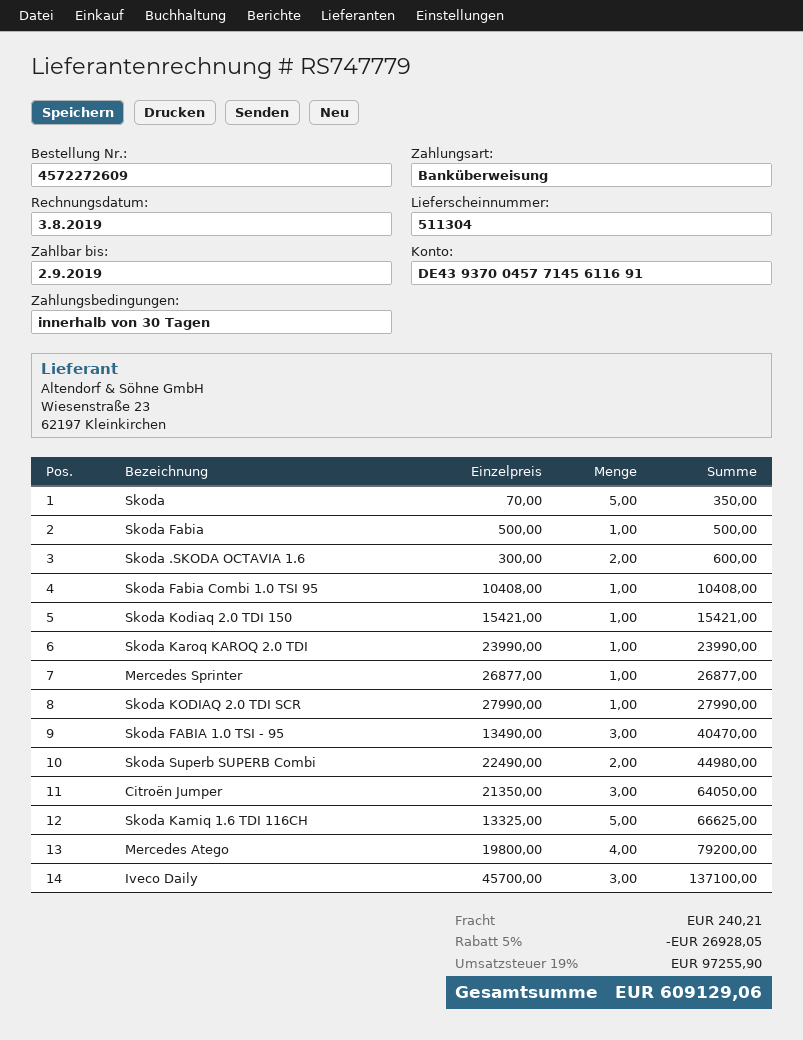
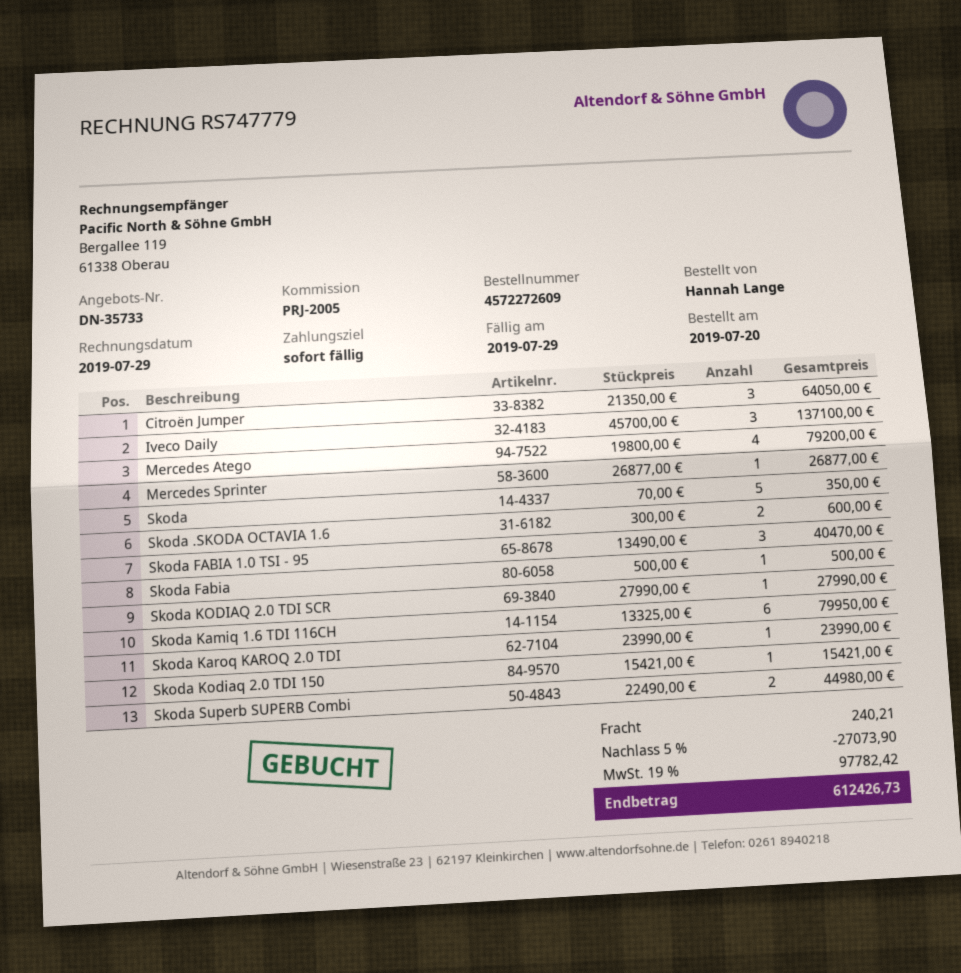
invoice date: 2019-08-03 -> 2019-07-29
payment terms: 30 days -> on receipt
due date: 2019-09-02 -> 2019-07-29
Skoda Fabia Combi 1.0 TSI 95: 1 x 10408.00 = 10408.00 -> none
Skoda Kamiq 1.6 TDI 116CH: 5 x 13325.00 = 66625.00 -> 6 x 13325.00 = 79950.00
discount: 5% = 26928.05 -> 5% = 27073.90
tax: 19% = 97255.90 -> 19% = 97782.42
total: 609129.06 -> 612426.73

